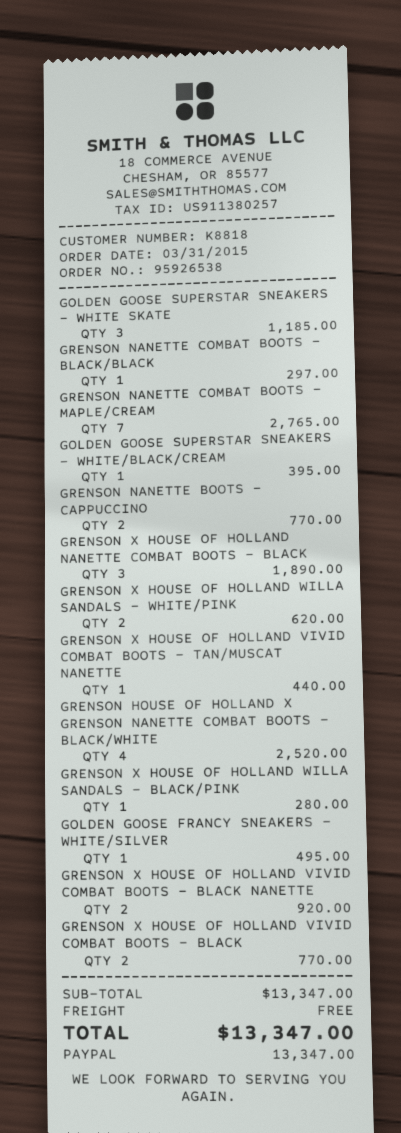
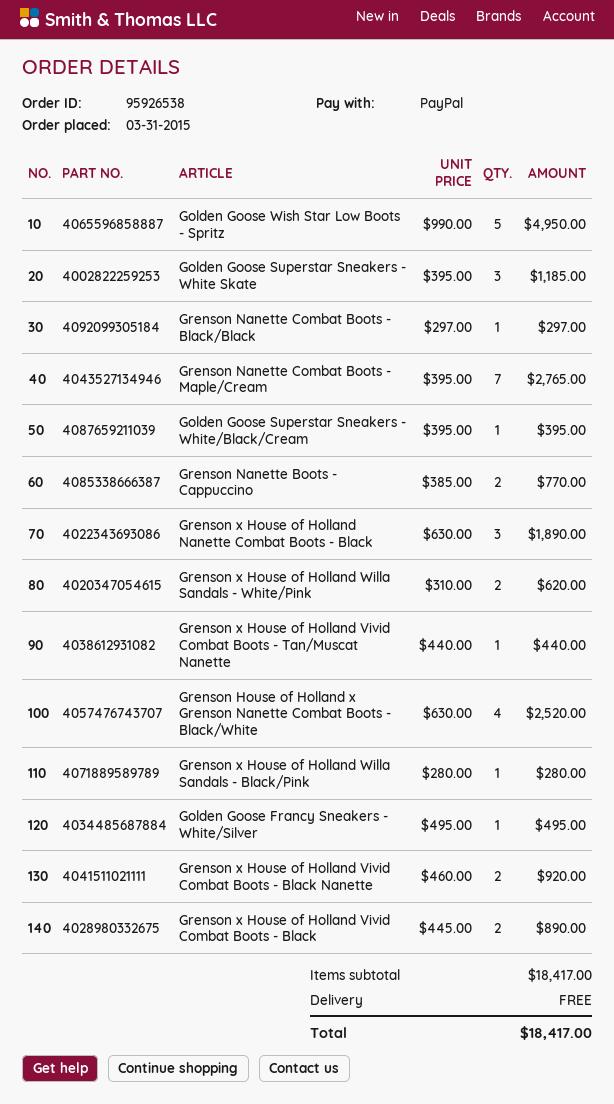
GRENSON X HOUSE OF HOLLAND VIVID COMBAT BOOTS - BLACK: 2 for 770.00 -> 2 for 890.00
Golden Goose Wish Star Low Boots - Spritz: none -> 5 for 4950.00
subtotal: 13347.00 -> 18417.00
total: 13347.00 -> 18417.00

